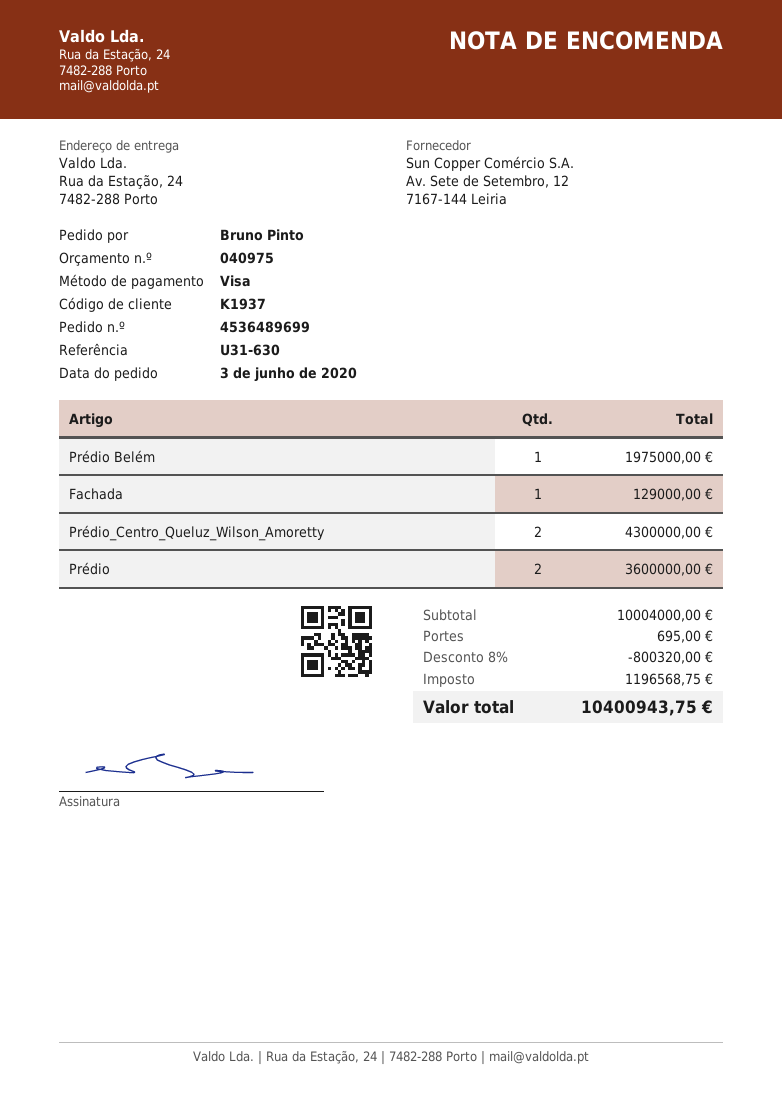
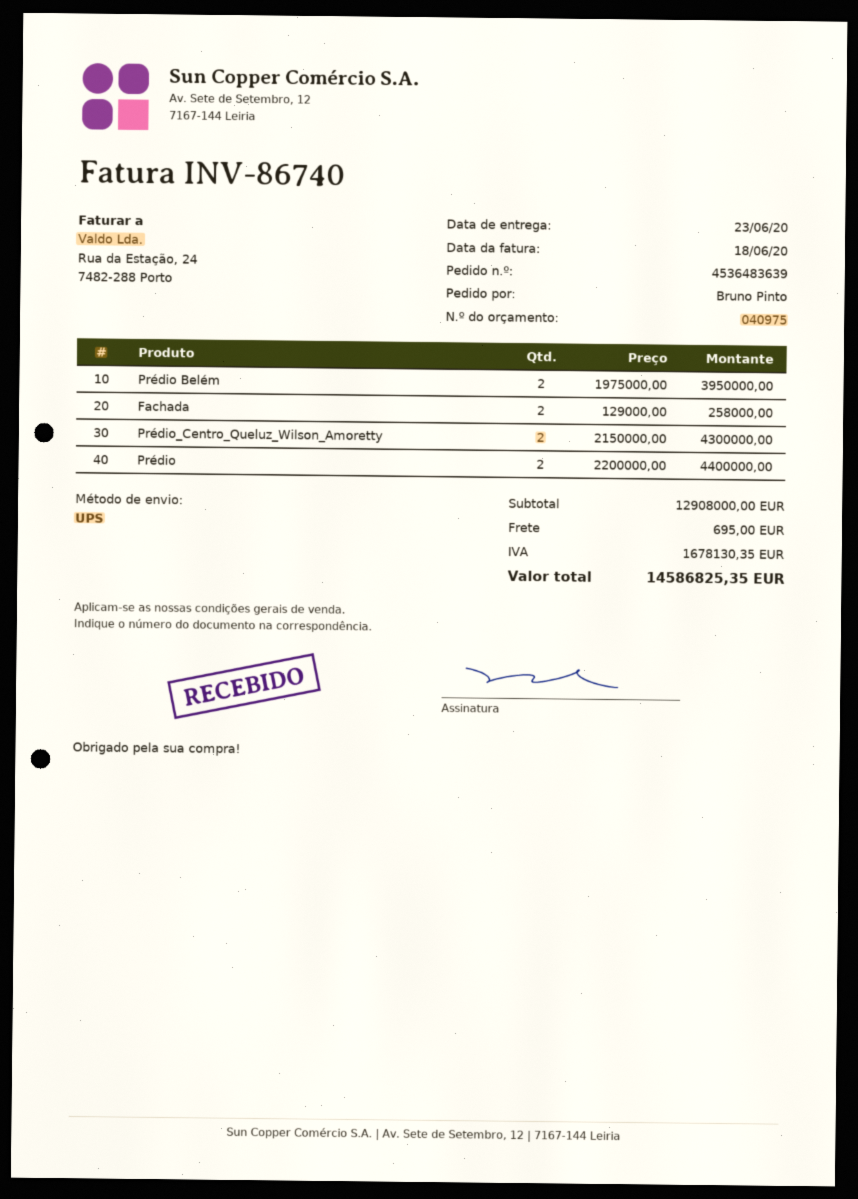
order number: 4536489699 -> 4536483639
Prédio Belém: 1 for 1975000.00 -> 2 for 3950000.00
Fachada: 1 for 129000.00 -> 2 for 258000.00
Prédio: 2 for 3600000.00 -> 2 for 4400000.00
subtotal: 10004000.00 -> 12908000.00
discount: 8% = 800320.00 -> none
tax: 1196568.75 -> 1678130.35
total: 10400943.75 -> 14586825.35

